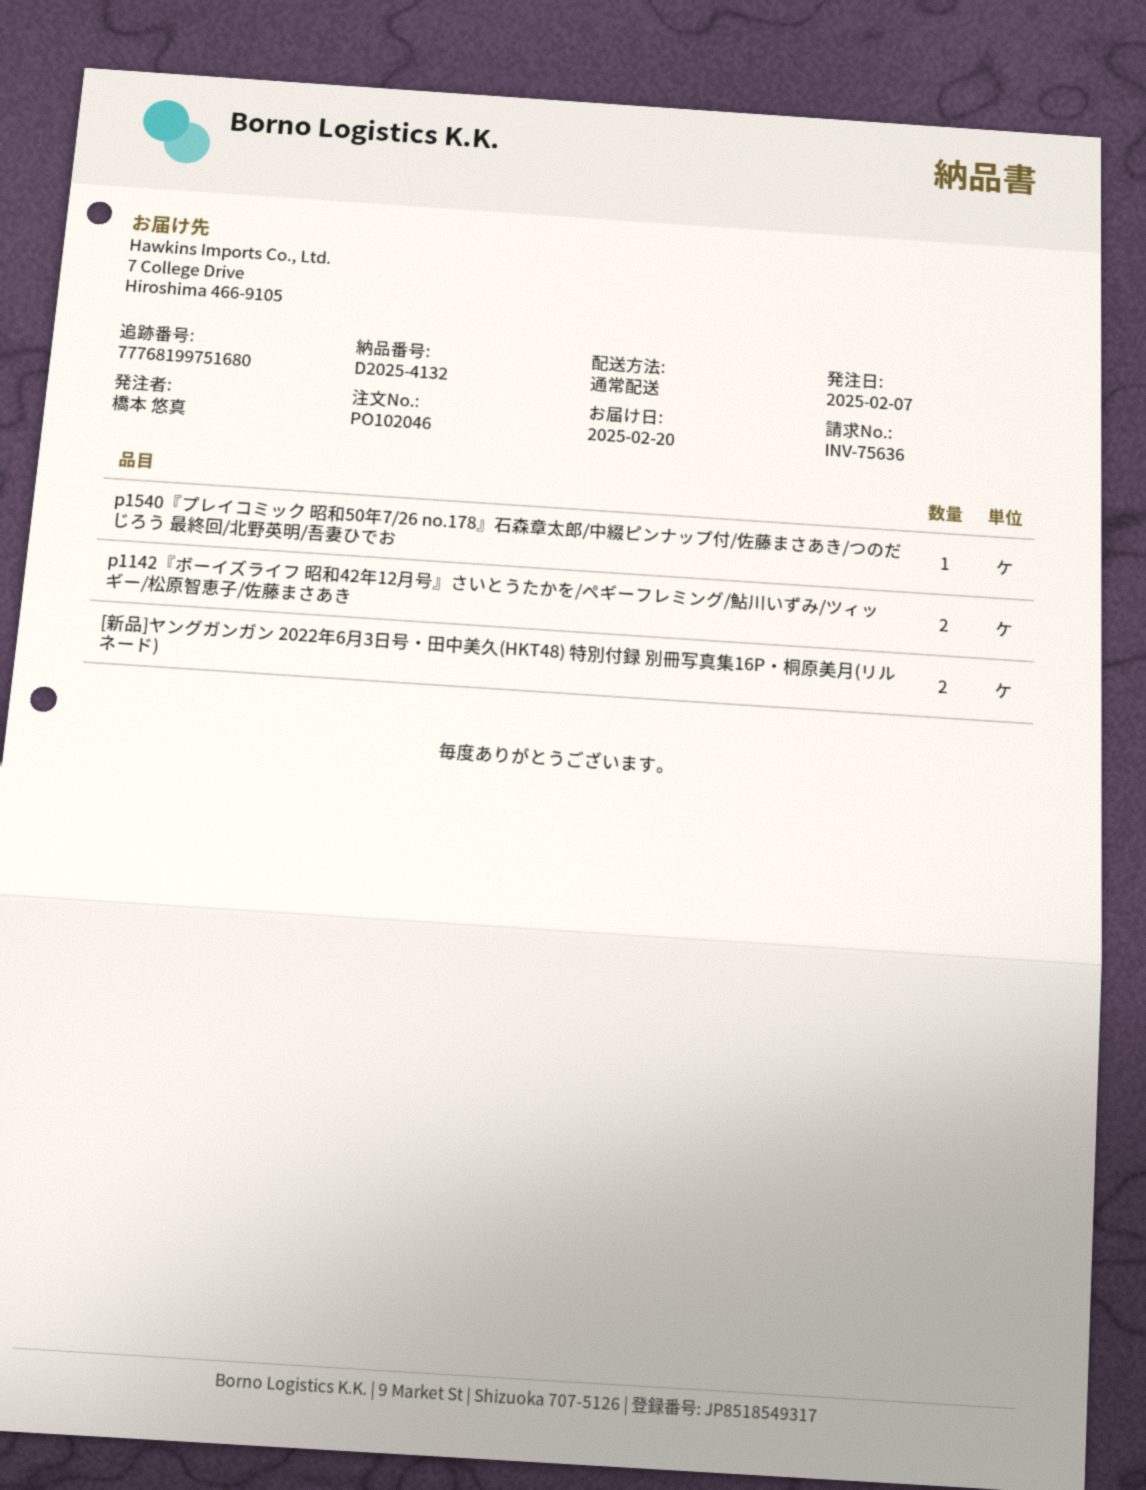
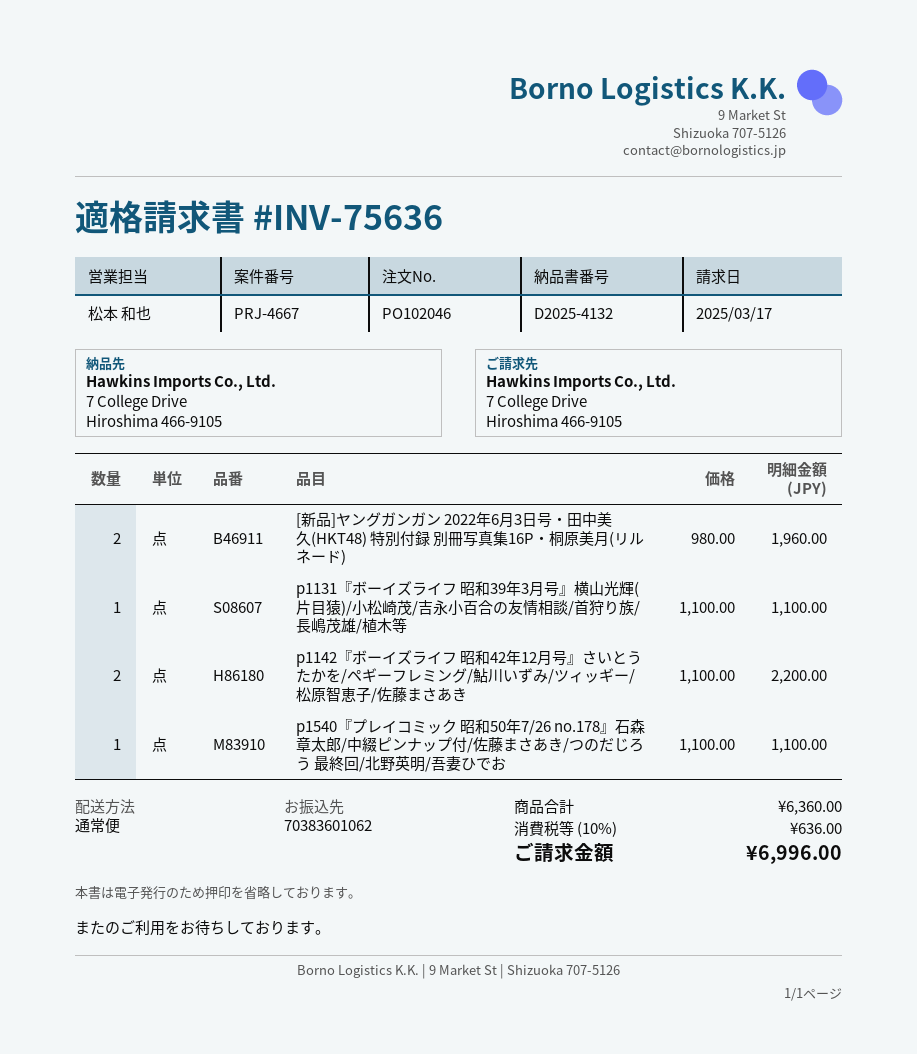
p1131『ボーイズライフ 昭和39年3月号』横山光輝(片目猿)/小松崎茂/吉永小百合の友情相談/首狩り族/長嶋茂雄/植木等: none -> 1

